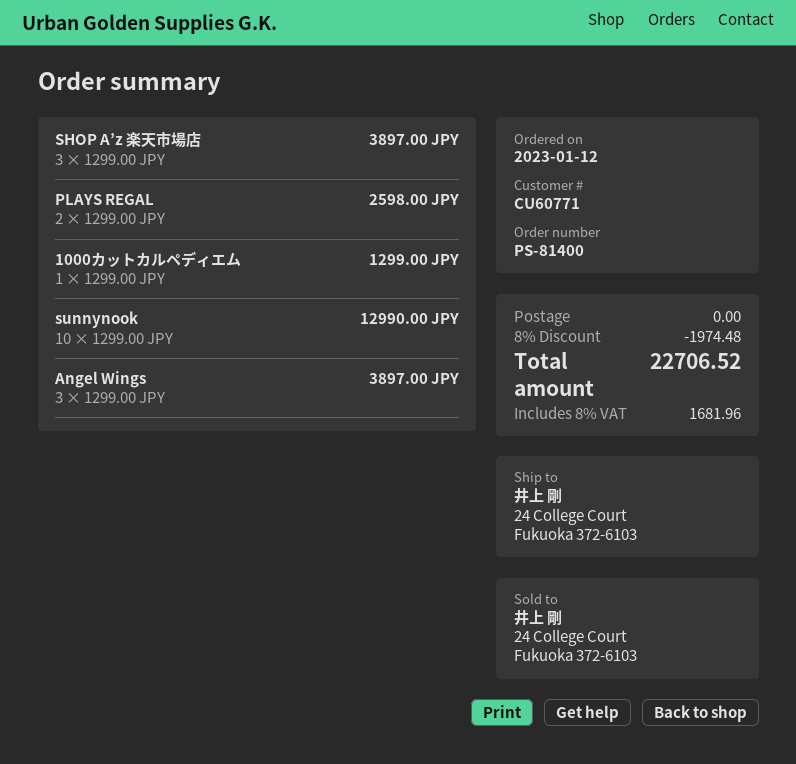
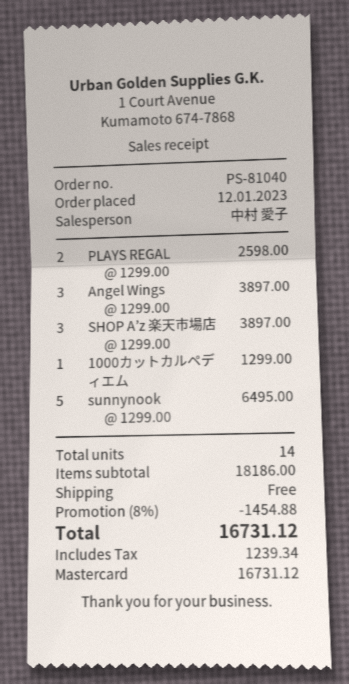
order number: PS-81400 -> PS-81040
sunnynook: 10 x 1299.00 = 12990.00 -> 5 x 1299.00 = 6495.00
discount: 8% = 1974.48 -> 8% = 1454.88
tax: 1681.96 -> 1239.34
total: 22706.52 -> 16731.12

